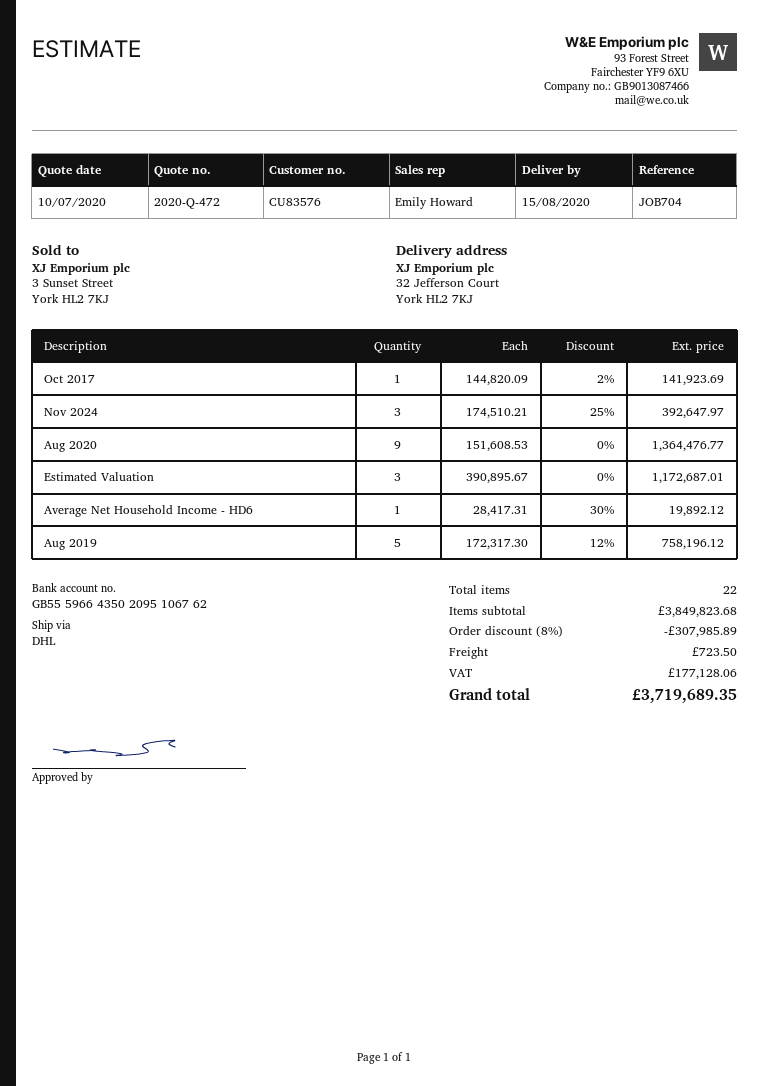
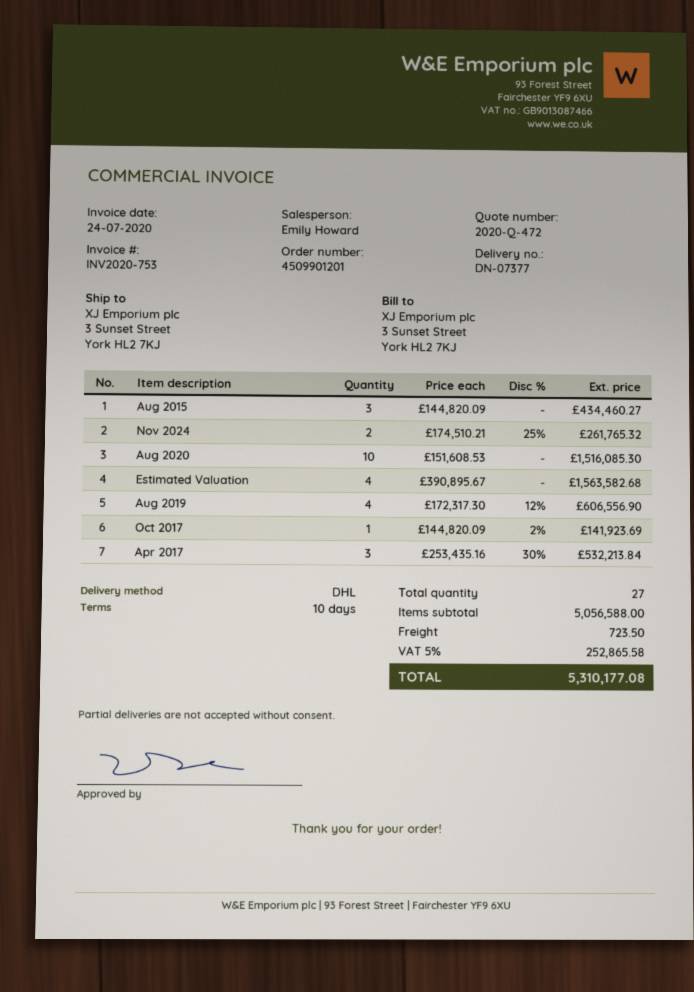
ship to: 32 Jefferson Court, York HL2 7KJ -> 3 Sunset Street, York HL2 7KJ
Nov 2024: 3 x 174510.21 - 25% = 392647.97 -> 2 x 174510.21 - 25% = 261765.32
Aug 2020: 9 x 151608.53 = 1364476.77 -> 10 x 151608.53 = 1516085.30
Estimated Valuation: 3 x 390895.67 = 1172687.01 -> 4 x 390895.67 = 1563582.68
Average Net Household Income - HD6: 1 x 28417.31 - 30% = 19892.12 -> none
Aug 2019: 5 x 172317.30 - 12% = 758196.12 -> 4 x 172317.30 - 12% = 606556.90
Aug 2015: none -> 3 x 144820.09 = 434460.27
Apr 2017: none -> 3 x 253435.16 - 30% = 532213.84
total quantity: 22 -> 27
subtotal: 3849823.68 -> 5056588.00
discount: 8% = 307985.89 -> none
tax: 177128.06 -> 252865.58
total: 3719689.35 -> 5310177.08

